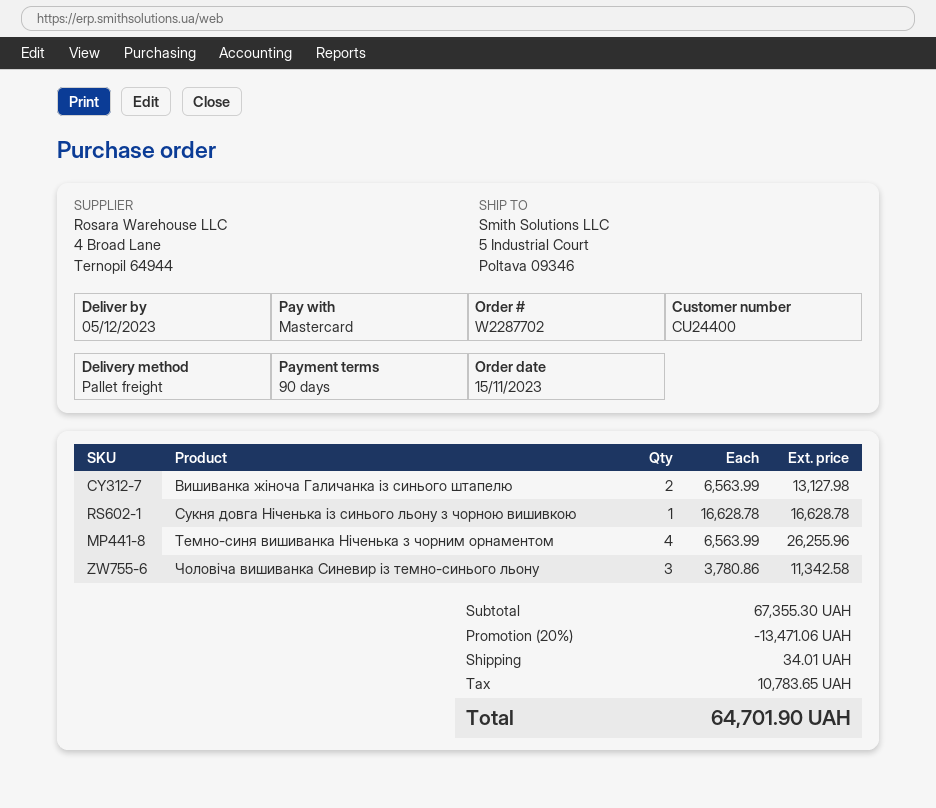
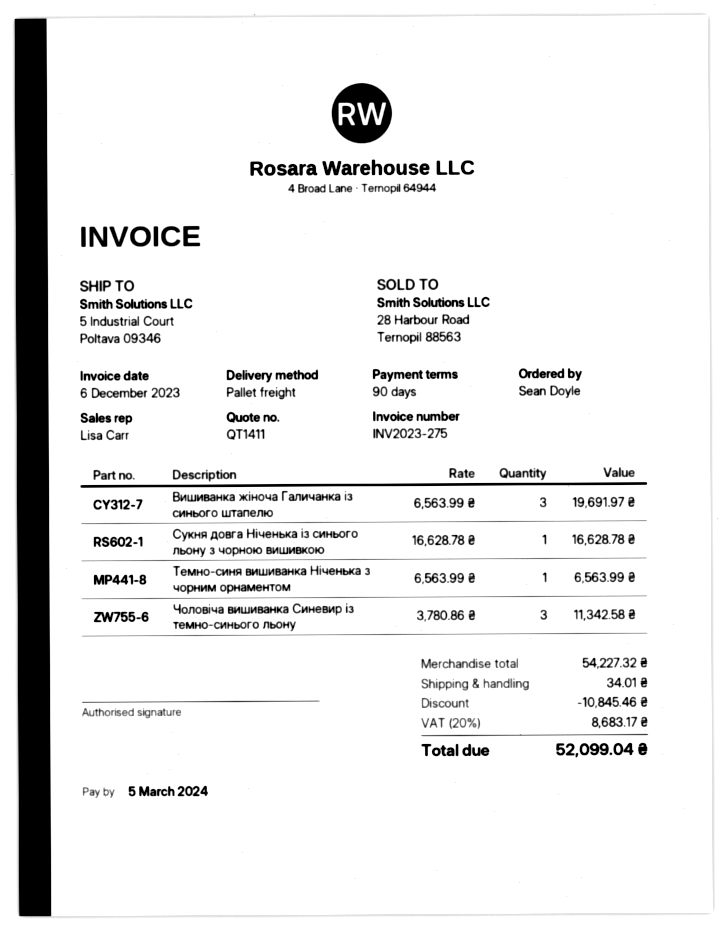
Вишиванка жіноча Галичанка із синього штапелю: 2 x 6563.99 = 13127.98 -> 3 x 6563.99 = 19691.97
Темно-синя вишиванка Ніченька з чорним орнаментом: 4 x 6563.99 = 26255.96 -> 1 x 6563.99 = 6563.99
subtotal: 67355.30 -> 54227.32
discount: 13471.06 -> 10845.46
tax: 10783.65 -> 8683.17
total: 64701.90 -> 52099.04

